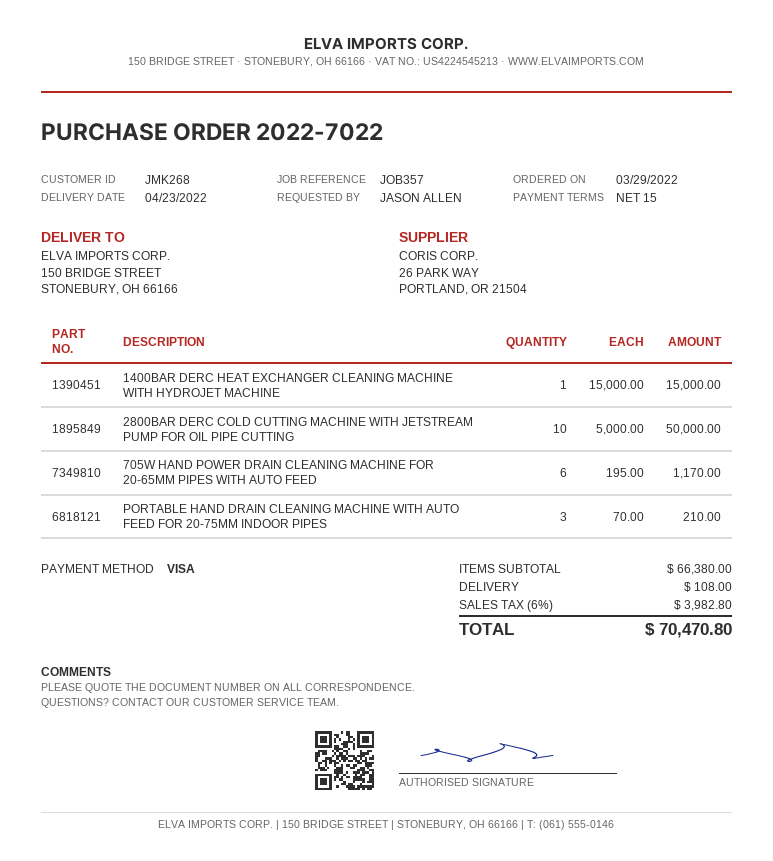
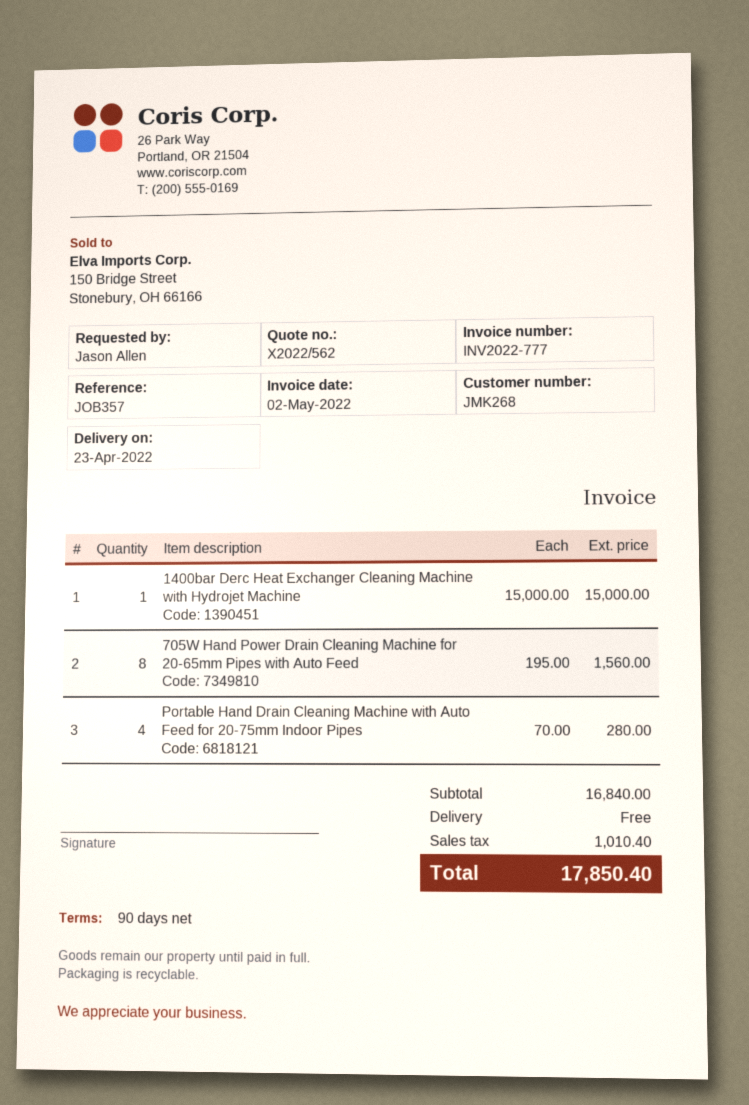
payment terms: 15 days -> 90 days
2800BAR DERC COLD CUTTING MACHINE WITH JETSTREAM PUMP FOR OIL PIPE CUTTING: 10 x 5000.00 = 50000.00 -> none
705W HAND POWER DRAIN CLEANING MACHINE FOR 20-65MM PIPES WITH AUTO FEED: 6 x 195.00 = 1170.00 -> 8 x 195.00 = 1560.00
PORTABLE HAND DRAIN CLEANING MACHINE WITH AUTO FEED FOR 20-75MM INDOOR PIPES: 3 x 70.00 = 210.00 -> 4 x 70.00 = 280.00
subtotal: 66380.00 -> 16840.00
shipping: 108.00 -> 0.00
tax: 3982.80 -> 1010.40
total: 70470.80 -> 17850.40

